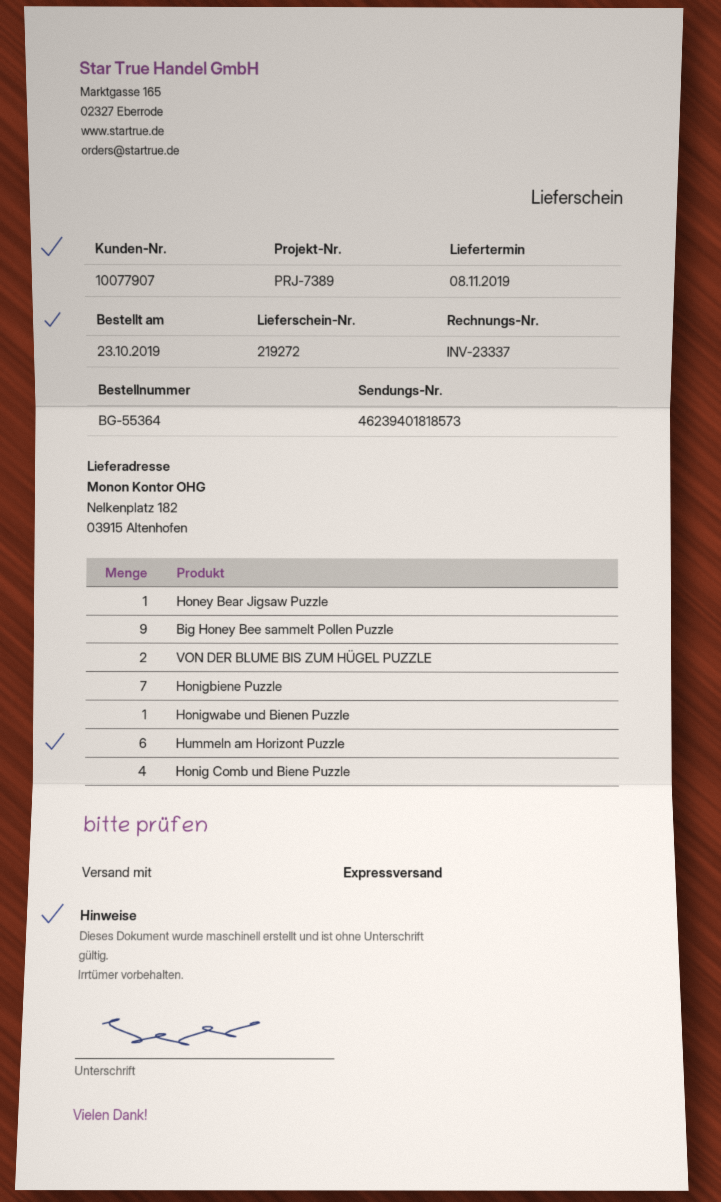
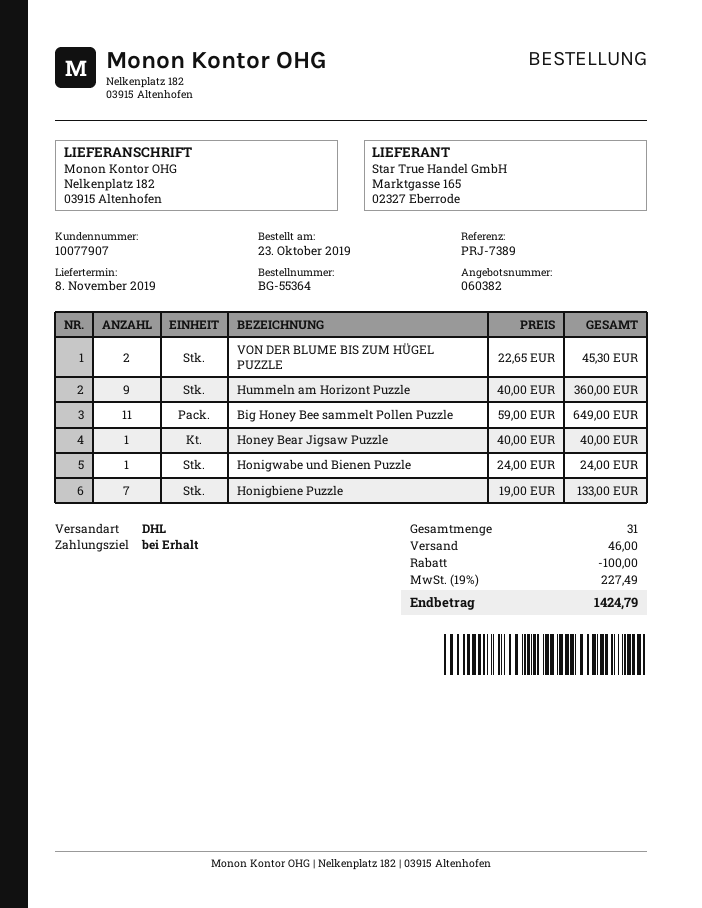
shipping method: express -> DHL
Big Honey Bee sammelt Pollen Puzzle: 9 -> 11
Hummeln am Horizont Puzzle: 6 -> 9
Honig Comb und Biene Puzzle: 4 -> none

